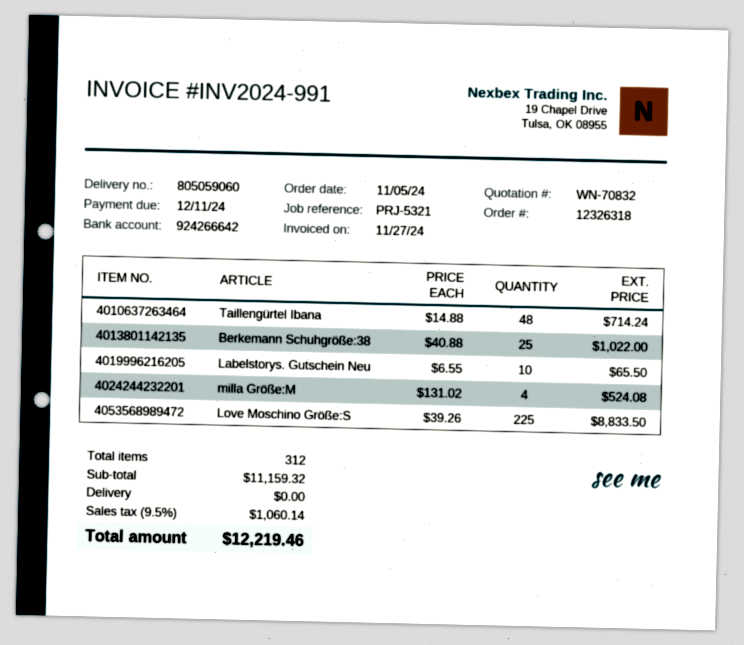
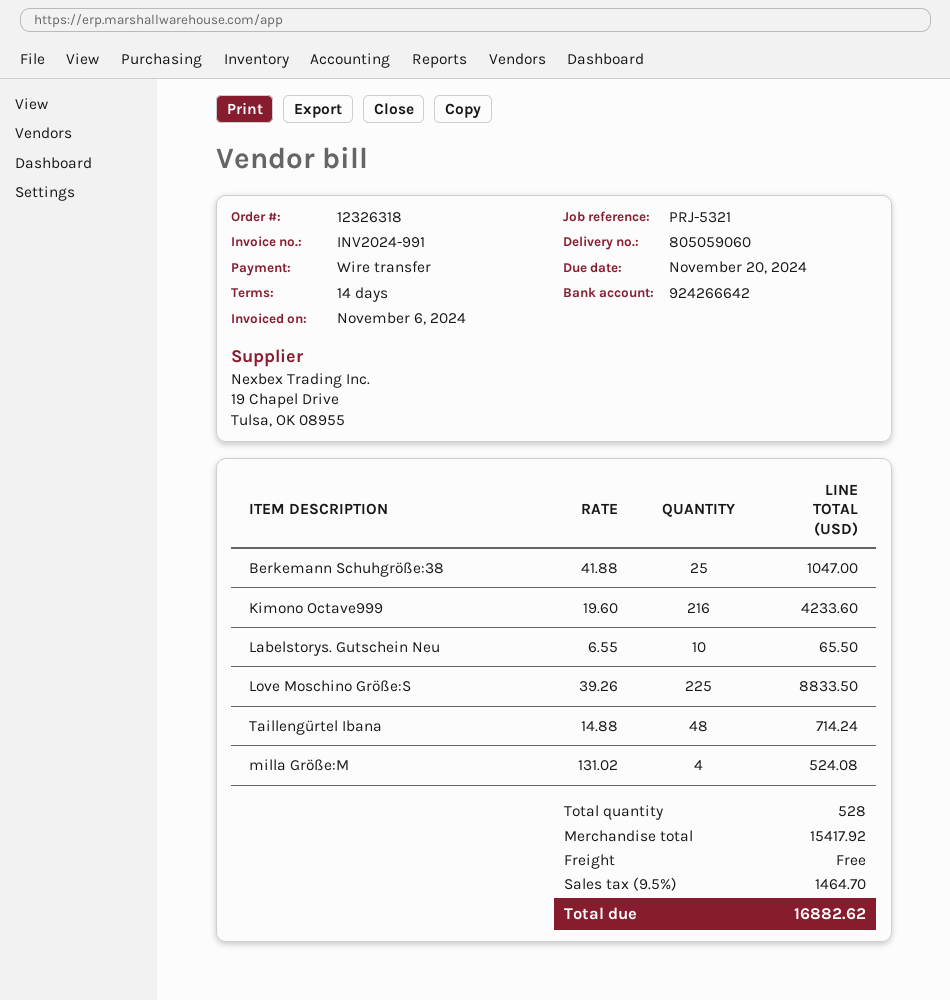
invoice date: 2024-11-27 -> 2024-11-06
due date: 2024-12-11 -> 2024-11-20
Berkemann Schuhgröße:38: 25 x 40.88 = 1022.00 -> 25 x 41.88 = 1047.00
Kimono Octave999: none -> 216 x 19.60 = 4233.60
total quantity: 312 -> 528
subtotal: 11159.32 -> 15417.92
tax: 9.5% = 1060.14 -> 9.5% = 1464.70
total: 12219.46 -> 16882.62

